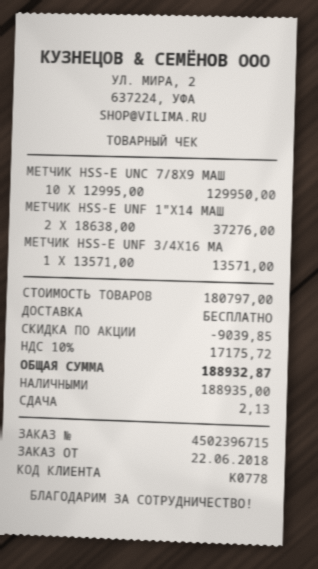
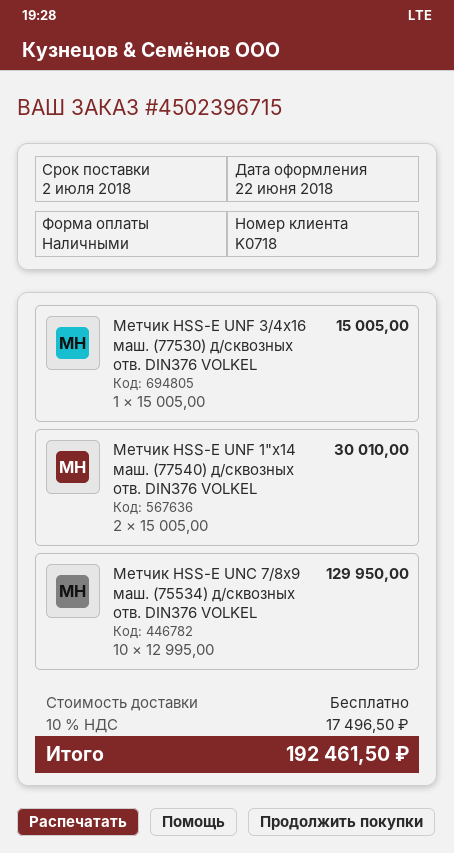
customer number: K0778 -> K0718
МЕТЧИК HSS-E UNF 1"Х14 МАШ: 2 x 18638.00 = 37276.00 -> 2 x 15005.00 = 30010.00
МЕТЧИК HSS-E UNF 3/4Х16 МА: 1 x 13571.00 = 13571.00 -> 1 x 15005.00 = 15005.00
discount: 9039.85 -> none
tax: 10% = 17175.72 -> 10% = 17496.50
total: 188932.87 -> 192461.50

